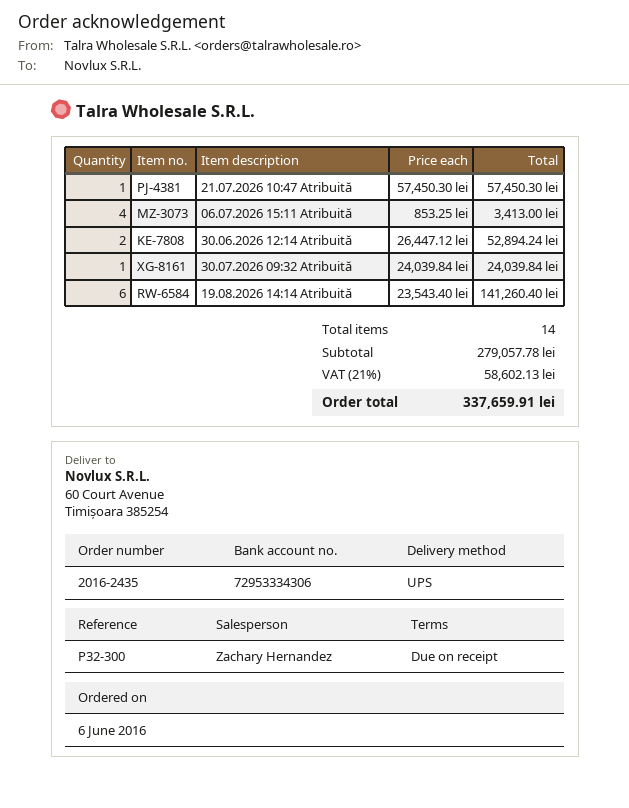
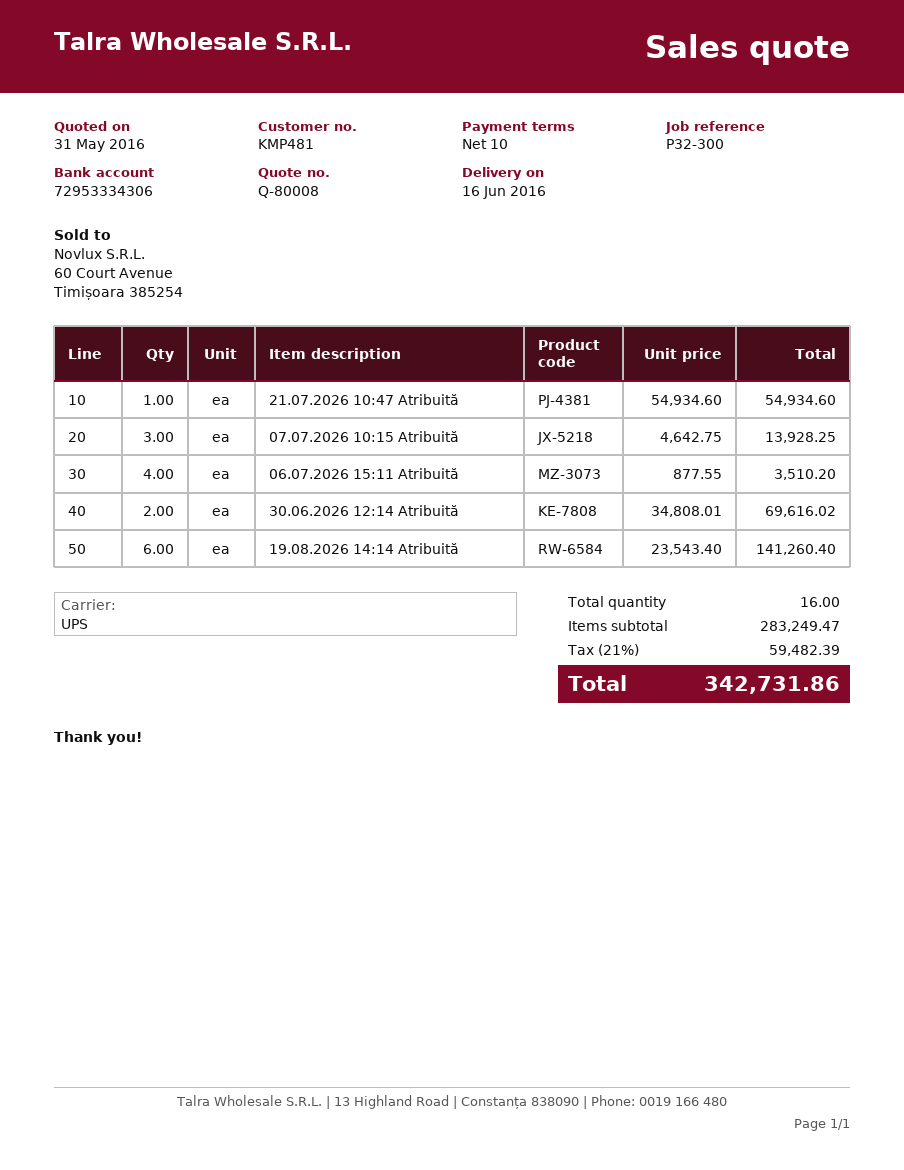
payment terms: on receipt -> 10 days
21.07.2026 10:47 Atribuită: 1 x 57450.30 = 57450.30 -> 1 x 54934.60 = 54934.60
06.07.2026 15:11 Atribuită: 4 x 853.25 = 3413.00 -> 4 x 877.55 = 3510.20
30.06.2026 12:14 Atribuită: 2 x 26447.12 = 52894.24 -> 2 x 34808.01 = 69616.02
30.07.2026 09:32 Atribuită: 1 x 24039.84 = 24039.84 -> none
07.07.2026 10:15 Atribuită: none -> 3 x 4642.75 = 13928.25
total quantity: 14 -> 16
subtotal: 279057.78 -> 283249.47
tax: 21% = 58602.13 -> 21% = 59482.39
total: 337659.91 -> 342731.86

